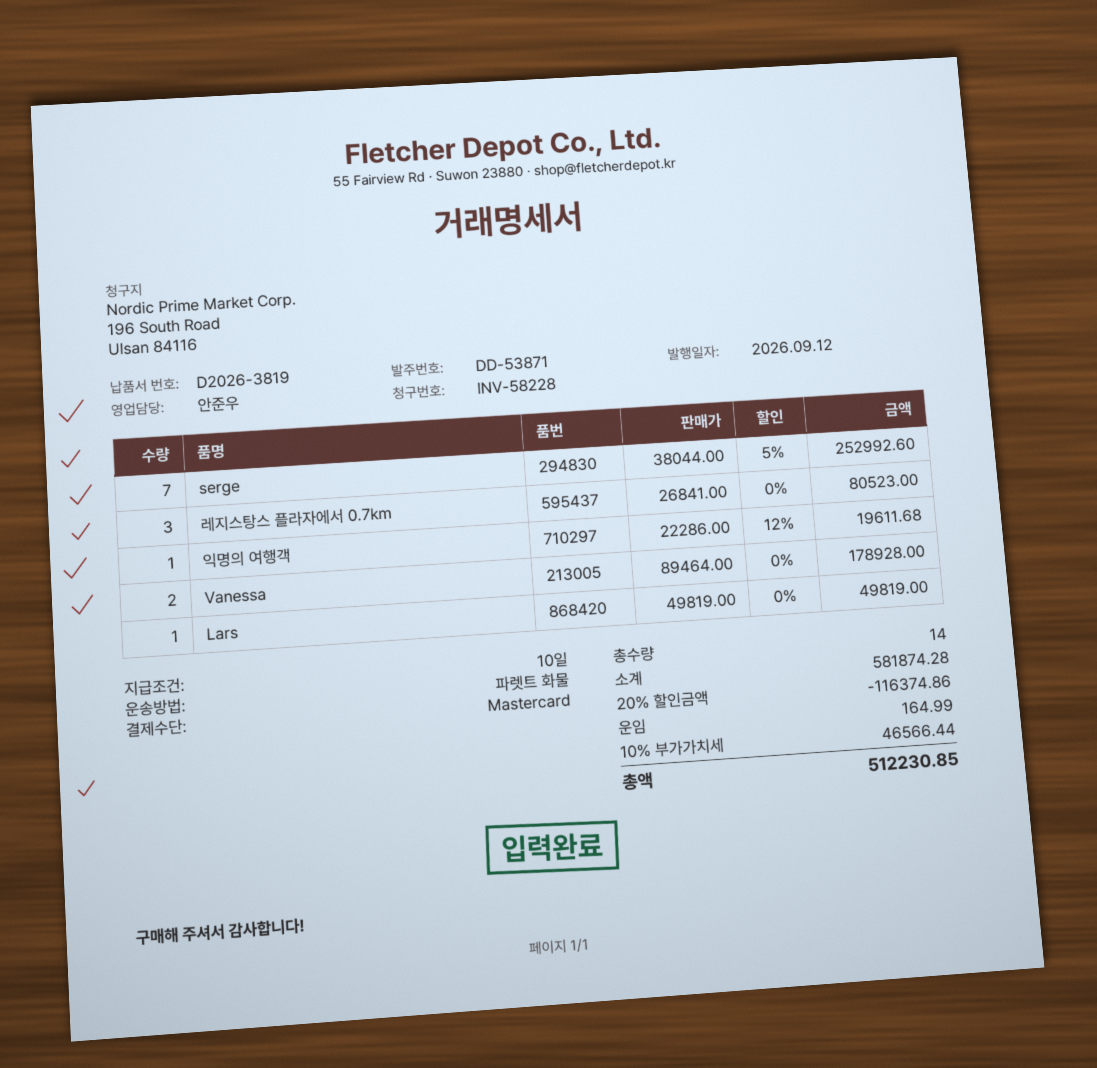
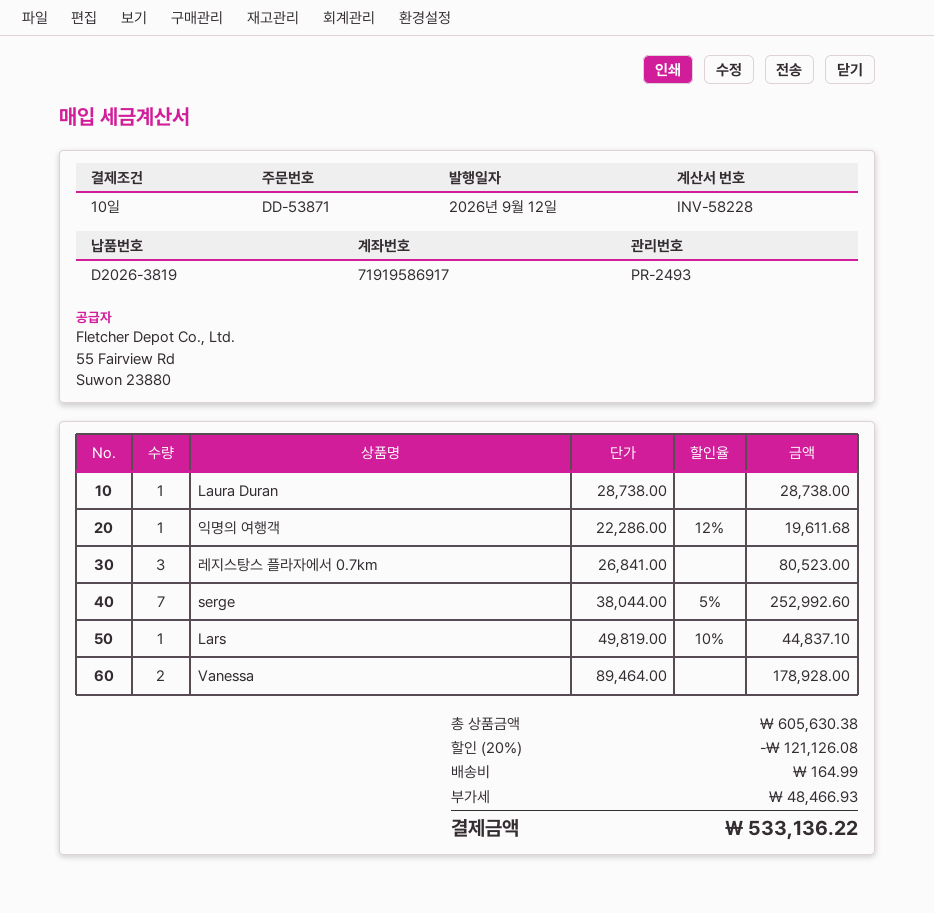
Lars: 1 x 49819.00 = 49819.00 -> 1 x 49819.00 - 10% = 44837.10
Laura Duran: none -> 1 x 28738.00 = 28738.00
subtotal: 581874.28 -> 605630.38
discount: 20% = 116374.86 -> 20% = 121126.08
tax: 46566.44 -> 48466.93
total: 512230.85 -> 533136.22

